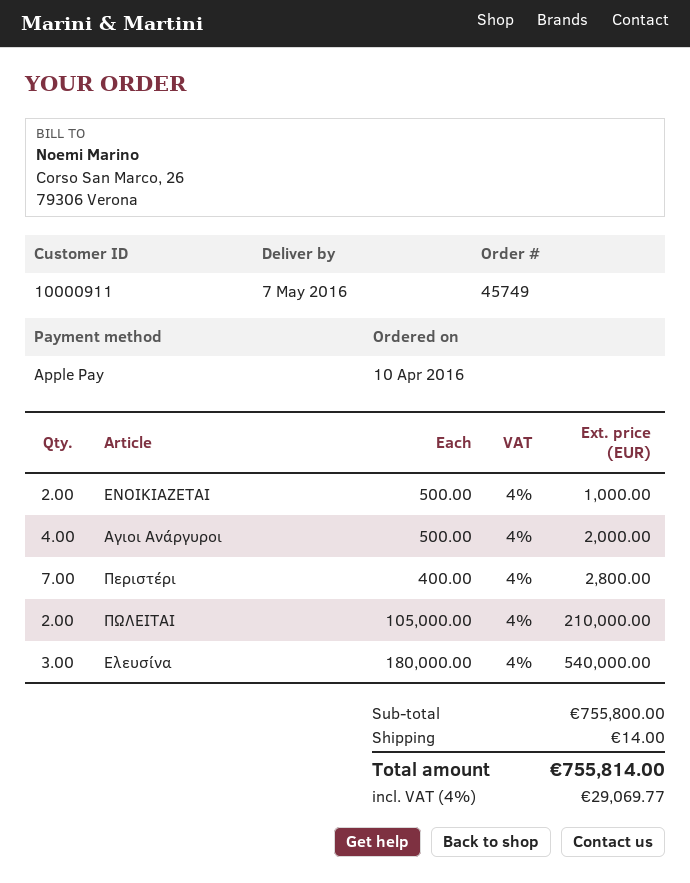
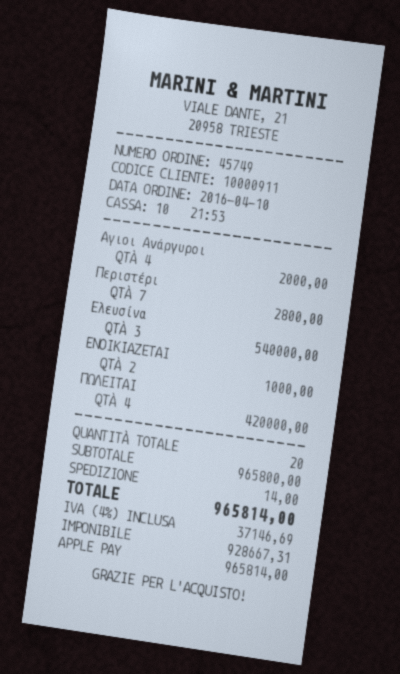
ΠΩΛΕΙΤΑΙ: 2 for 210000.00 -> 4 for 420000.00
subtotal: 755800.00 -> 965800.00
tax: 4% = 29069.77 -> 4% = 37146.69
total: 755814.00 -> 965814.00

